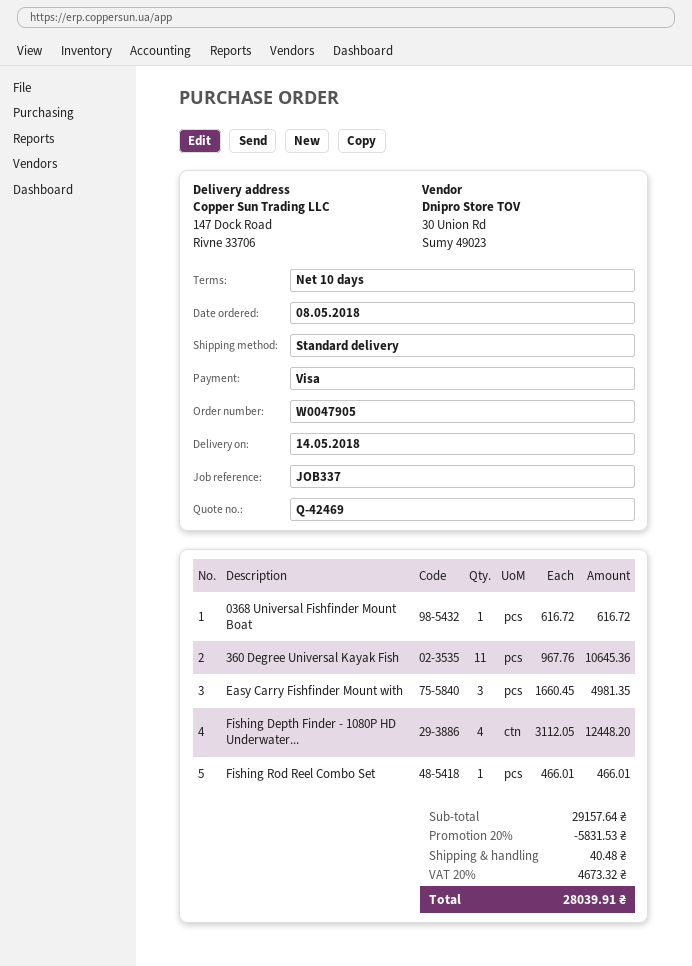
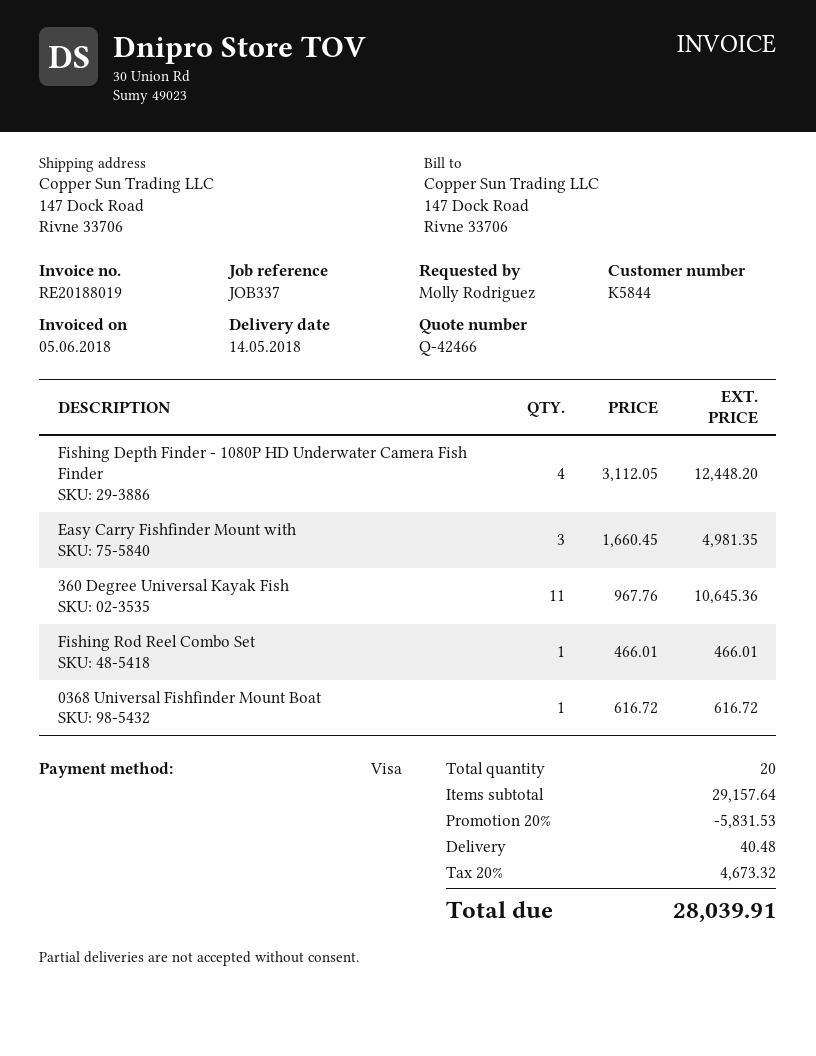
quote number: Q-42469 -> Q-42466

